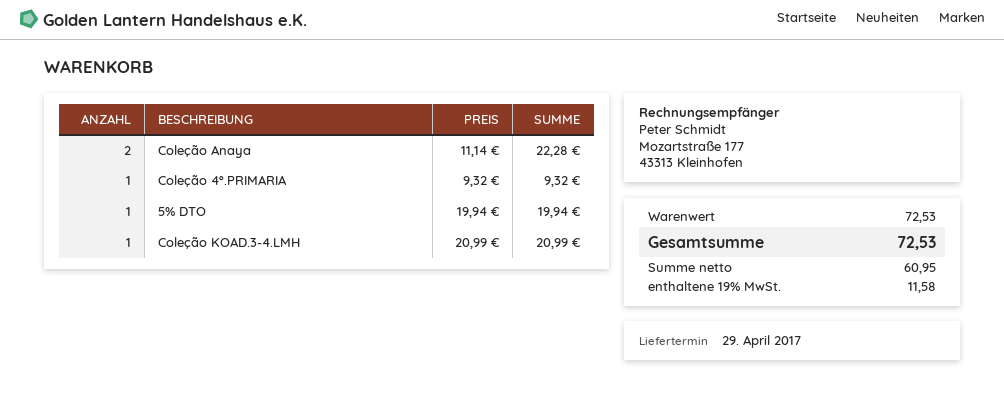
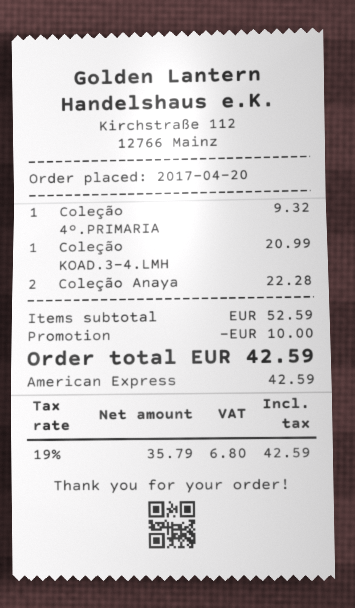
5% DTO: 1 for 19.94 -> none
subtotal: 72.53 -> 52.59
discount: none -> 10.00
net: 60.95 -> 35.79
tax: 19% = 11.58 -> 19% = 6.80
total: 72.53 -> 42.59

